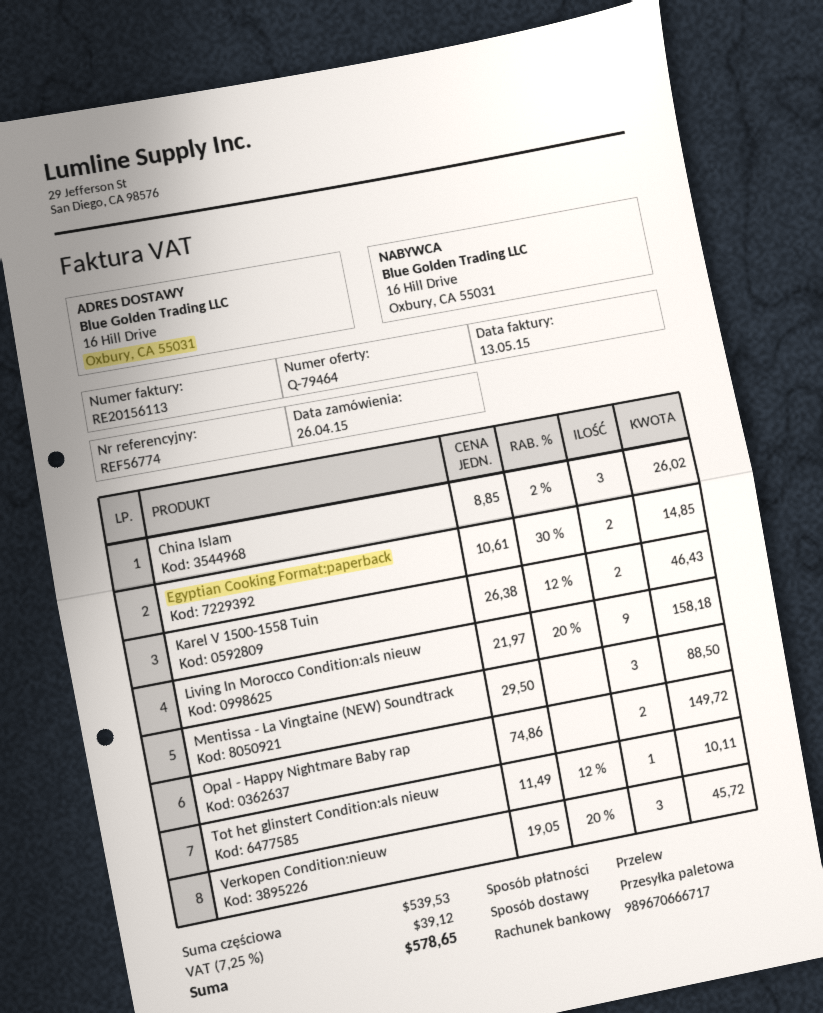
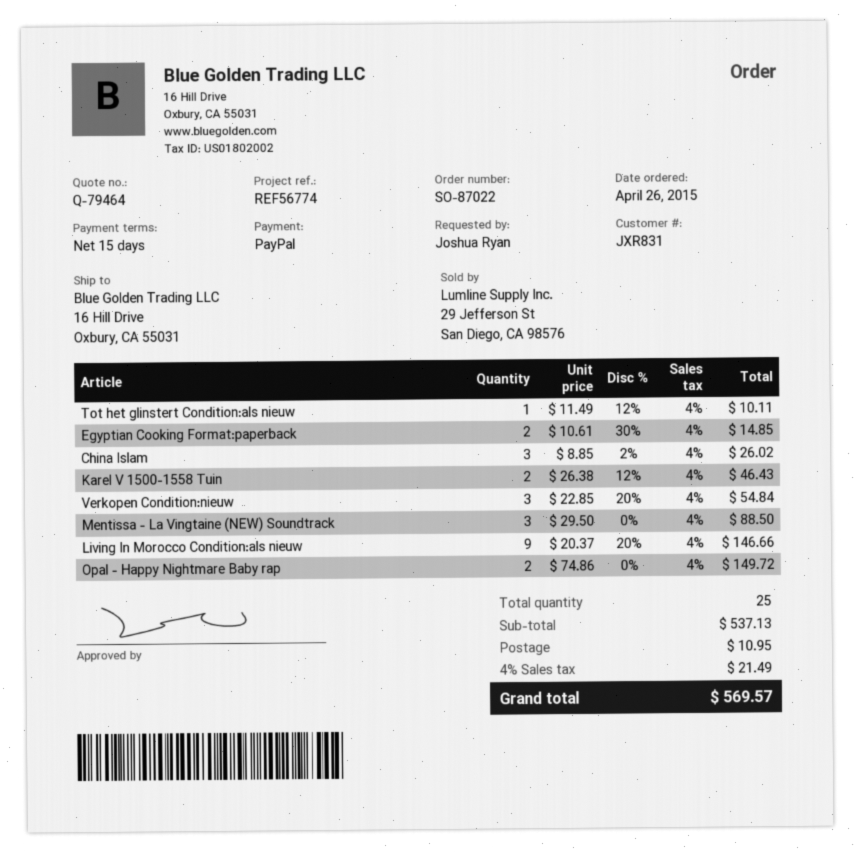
payment method: bank transfer -> PayPal
Living In Morocco Condition:als nieuw: 9 x 21.97 - 20% = 158.18 -> 9 x 20.37 - 20% = 146.66
Verkopen Condition:nieuw: 3 x 19.05 - 20% = 45.72 -> 3 x 22.85 - 20% = 54.84
subtotal: 539.53 -> 537.13
shipping: none -> 10.95
tax: 7.25% = 39.12 -> 4% = 21.49
total: 578.65 -> 569.57

